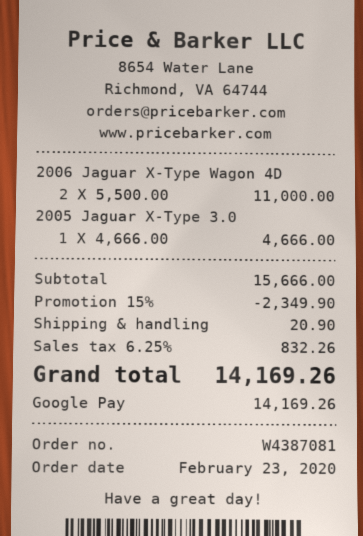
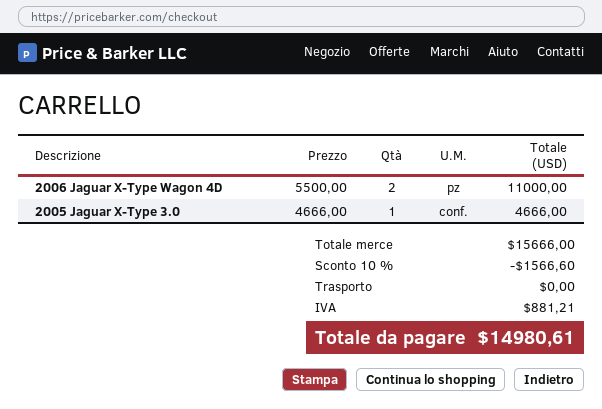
discount: 15% = 2349.90 -> 10% = 1566.60
shipping: 20.90 -> 0.00
tax: 832.26 -> 881.21
total: 14169.26 -> 14980.61

